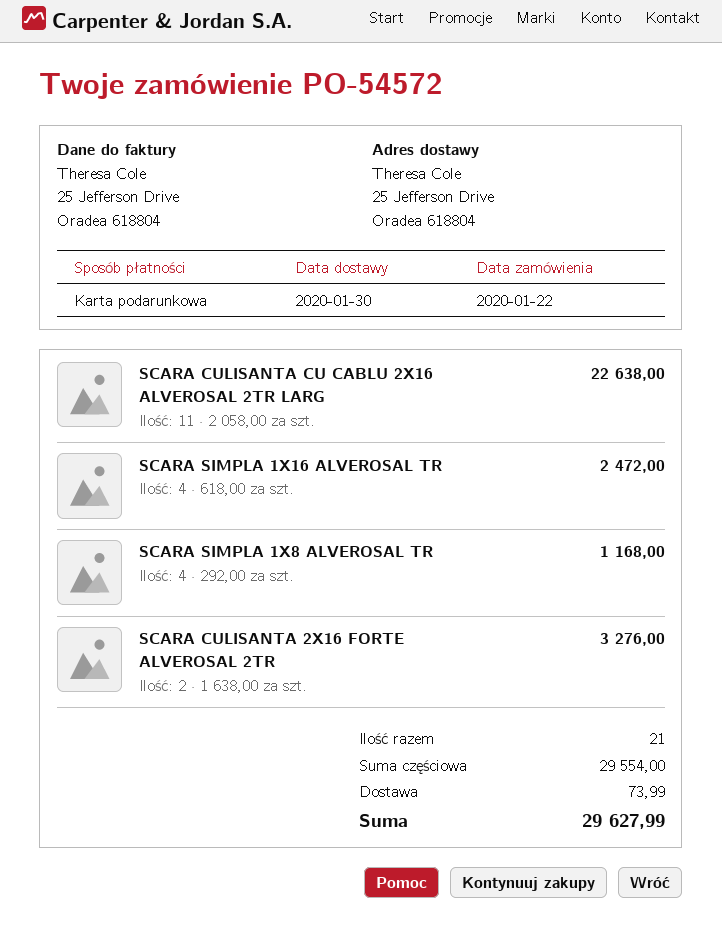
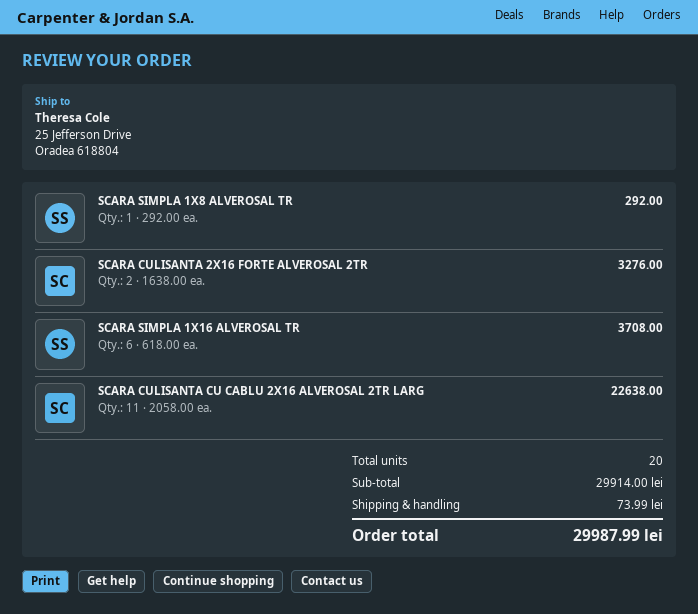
SCARA SIMPLA 1X16 ALVEROSAL TR: 4 x 618.00 = 2472.00 -> 6 x 618.00 = 3708.00
SCARA SIMPLA 1X8 ALVEROSAL TR: 4 x 292.00 = 1168.00 -> 1 x 292.00 = 292.00
total quantity: 21 -> 20
subtotal: 29554.00 -> 29914.00
total: 29627.99 -> 29987.99

